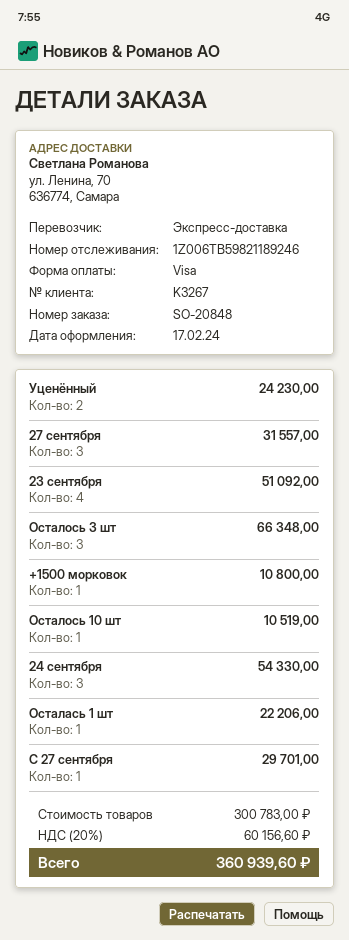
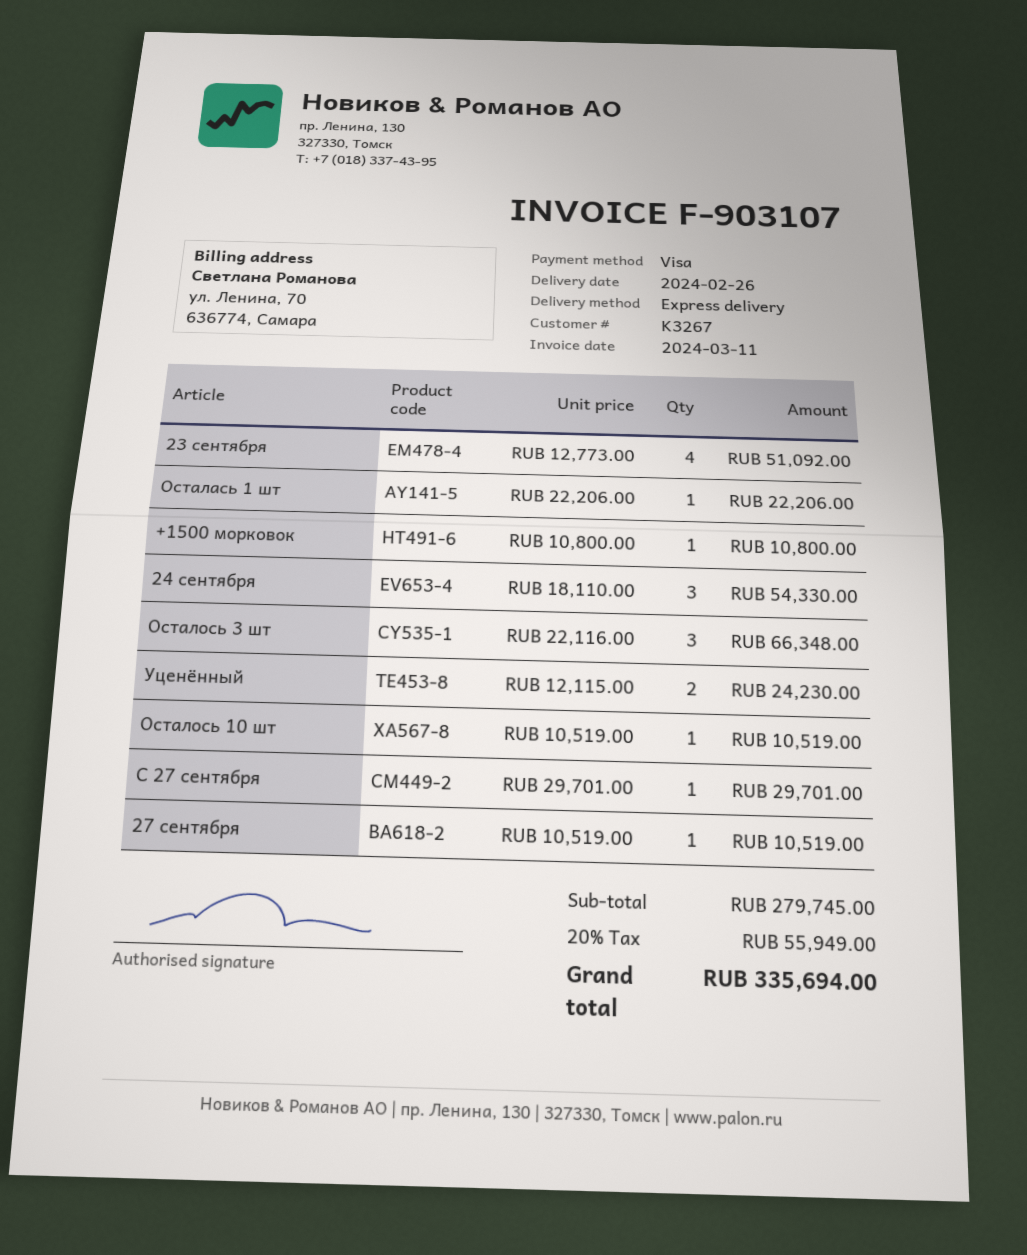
27 сентября: 3 for 31557.00 -> 1 for 10519.00
subtotal: 300783.00 -> 279745.00
tax: 20% = 60156.60 -> 20% = 55949.00
total: 360939.60 -> 335694.00

